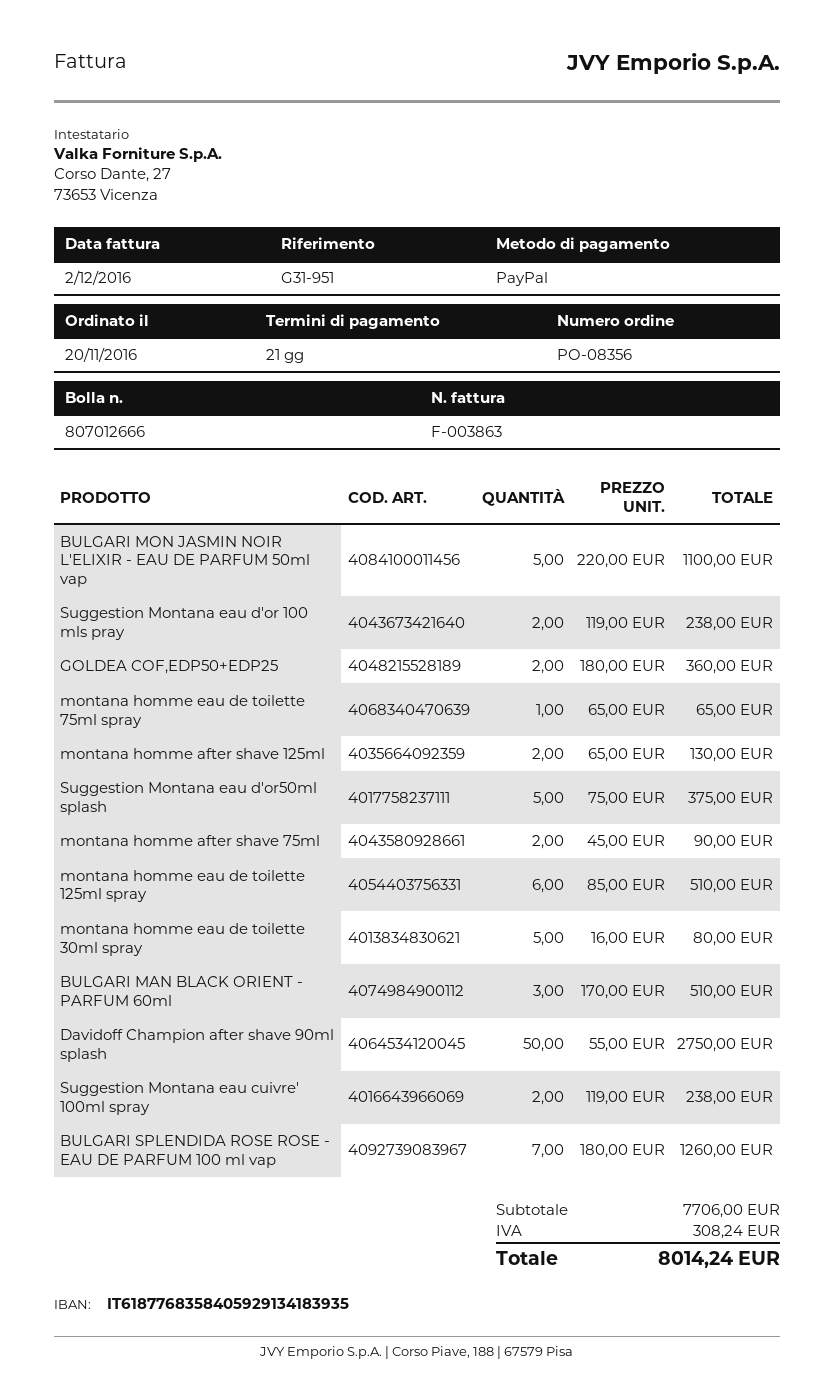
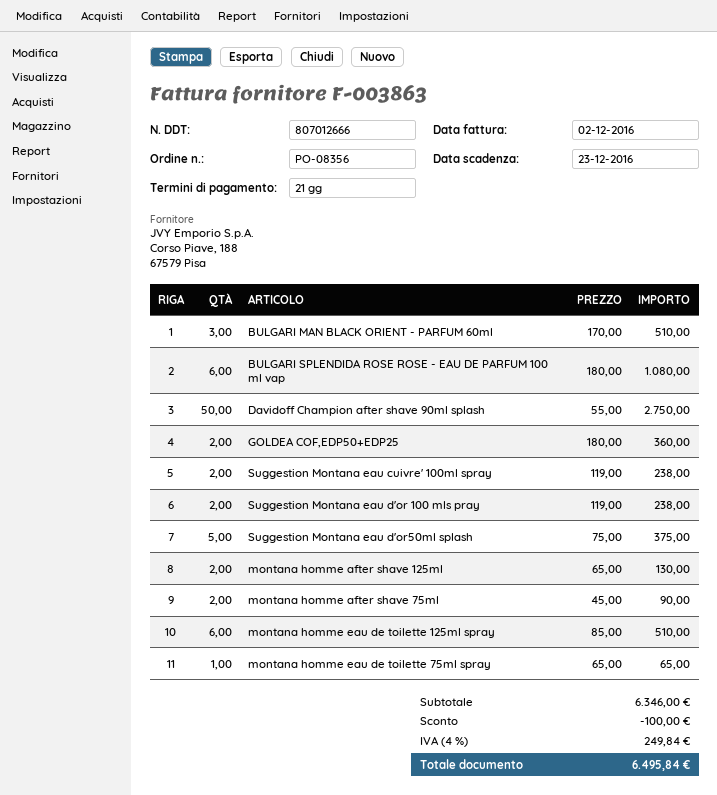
BULGARI MON JASMIN NOIR L'ELIXIR - EAU DE PARFUM 50ml vap: 5 x 220.00 = 1100.00 -> none
montana homme eau de toilette 30ml spray: 5 x 16.00 = 80.00 -> none
BULGARI SPLENDIDA ROSE ROSE - EAU DE PARFUM 100 ml vap: 7 x 180.00 = 1260.00 -> 6 x 180.00 = 1080.00
subtotal: 7706.00 -> 6346.00
discount: none -> 100.00
tax: 308.24 -> 249.84
total: 8014.24 -> 6495.84

